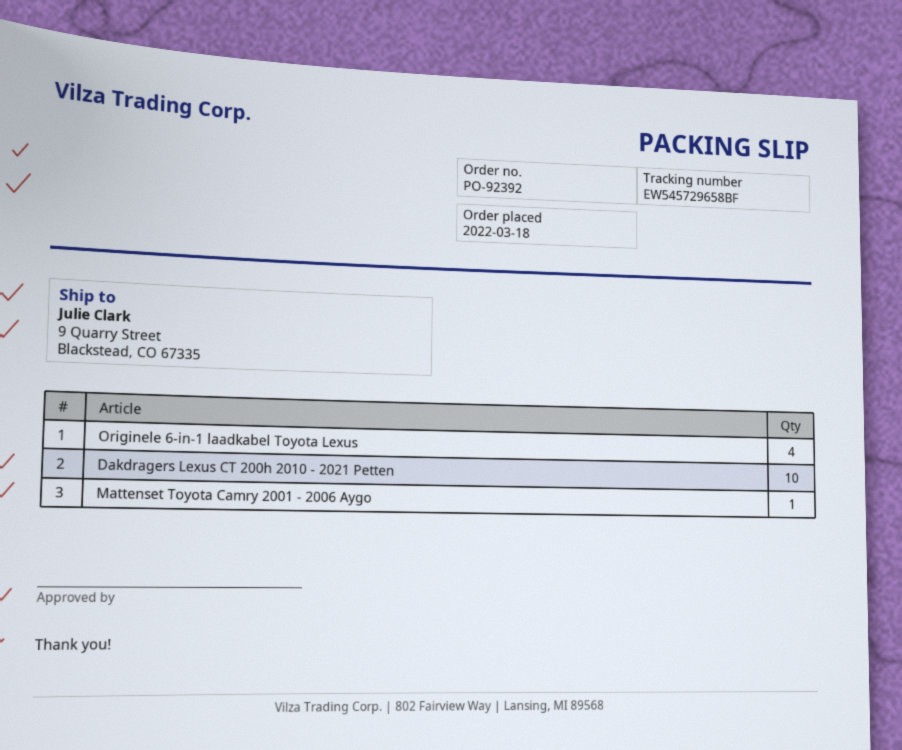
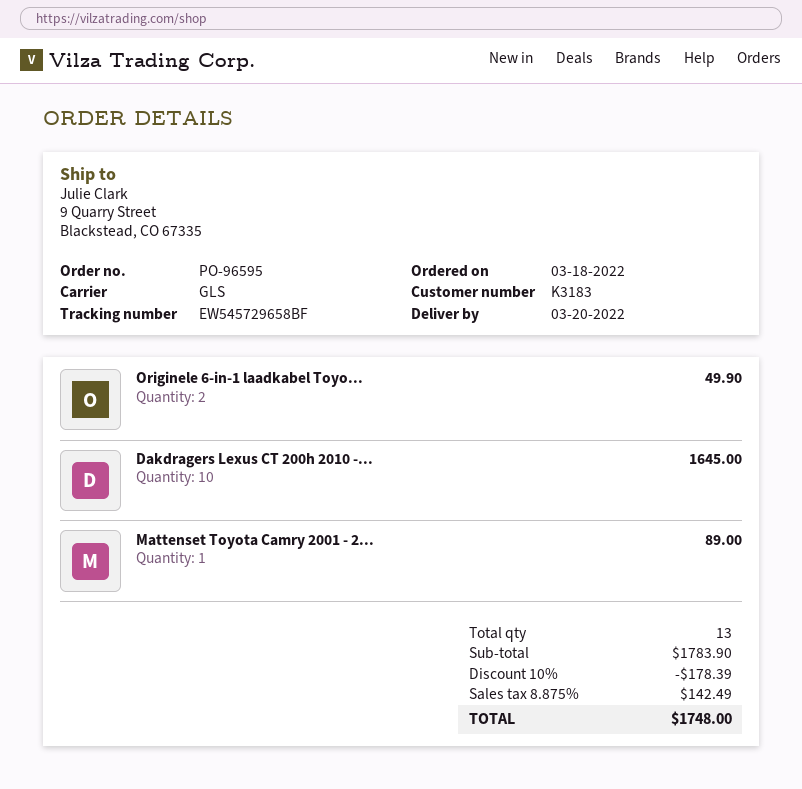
order number: PO-92392 -> PO-96595
Originele 6-in-1 laadkabel Toyota Lexus: 4 -> 2

